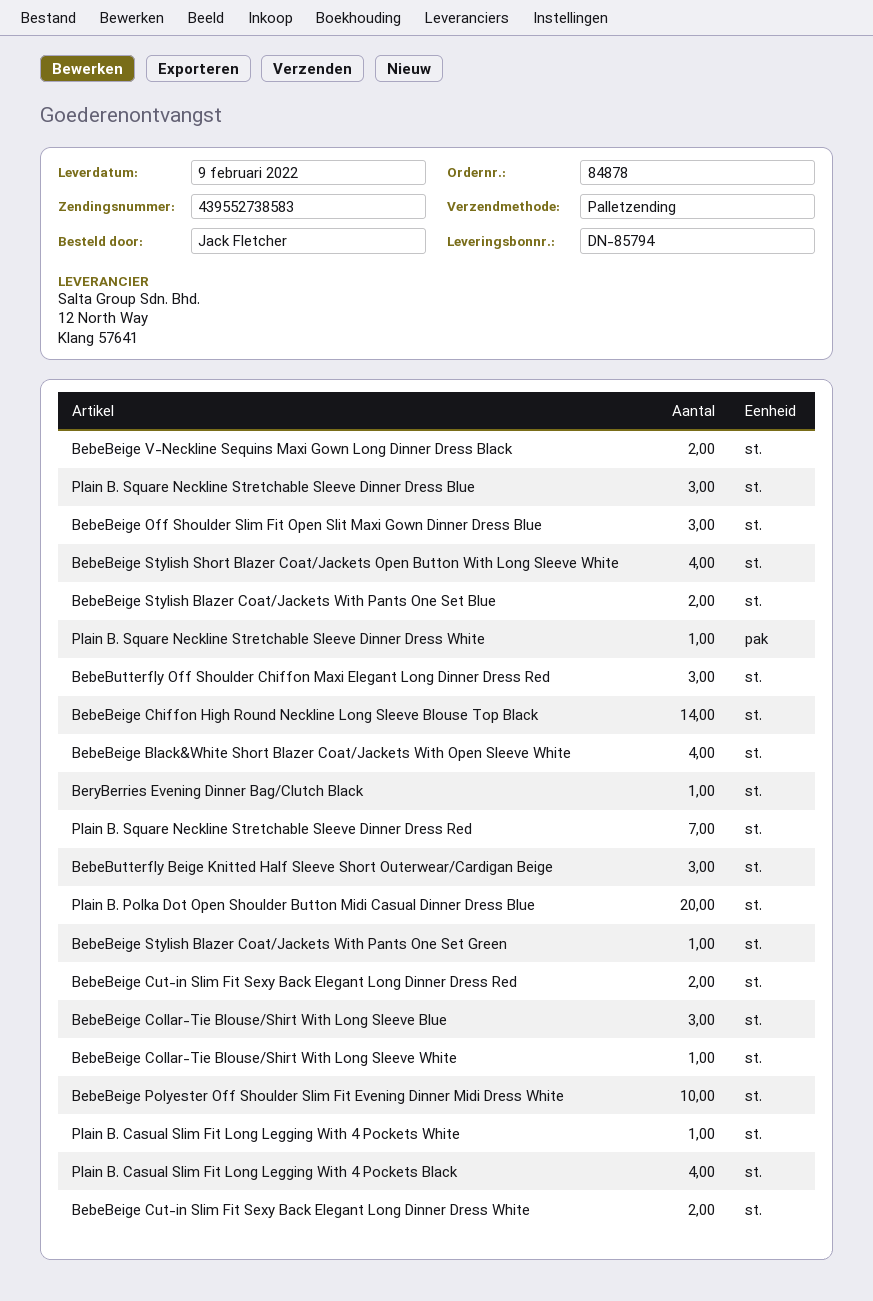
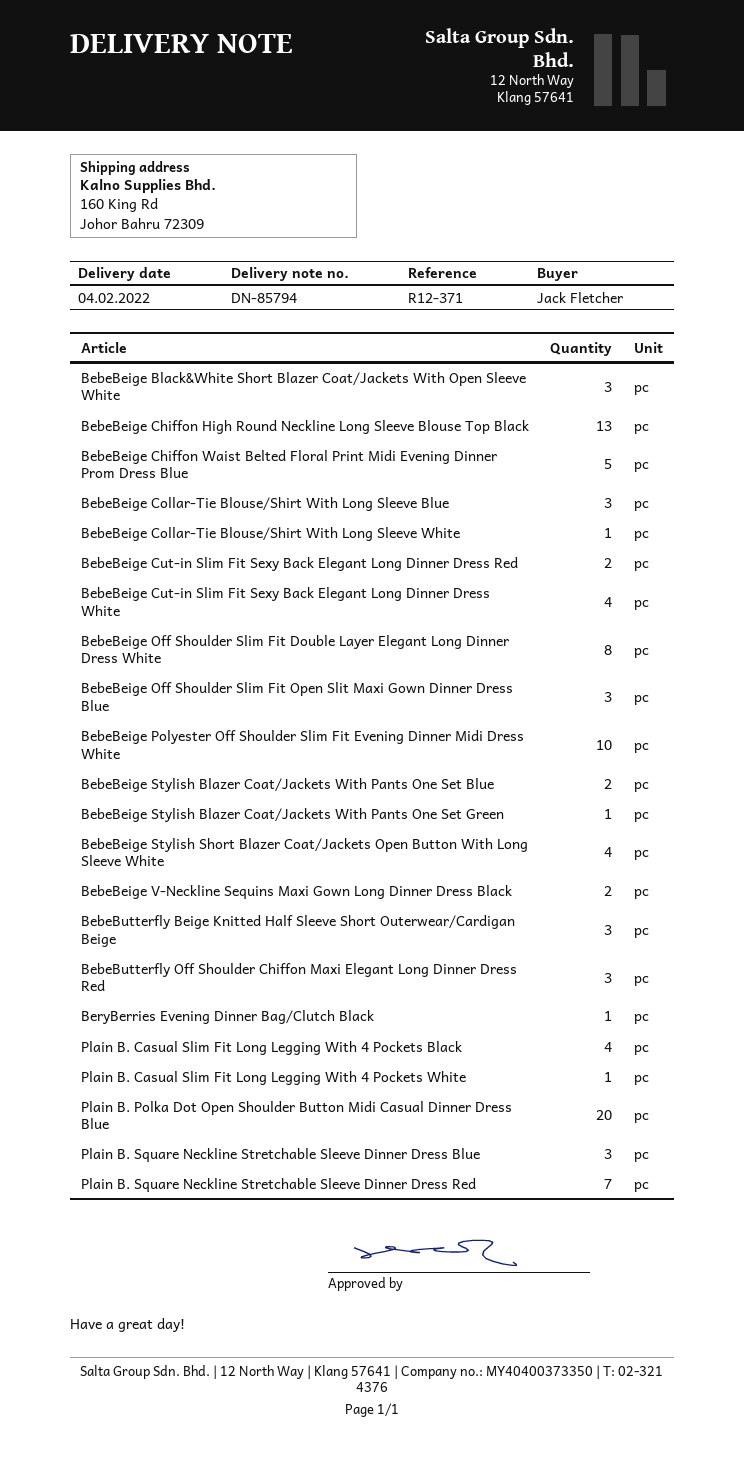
delivery date: 2022-02-09 -> 2022-02-04
Plain B. Square Neckline Stretchable Sleeve Dinner Dress White: 1 -> none
BebeBeige Chiffon High Round Neckline Long Sleeve Blouse Top Black: 14 -> 13
BebeBeige Black&White Short Blazer Coat/Jackets With Open Sleeve White: 4 -> 3
BebeBeige Cut-in Slim Fit Sexy Back Elegant Long Dinner Dress White: 2 -> 4
BebeBeige Chiffon Waist Belted Floral Print Midi Evening Dinner Prom Dress Blue: none -> 5
BebeBeige Off Shoulder Slim Fit Double Layer Elegant Long Dinner Dress White: none -> 8

